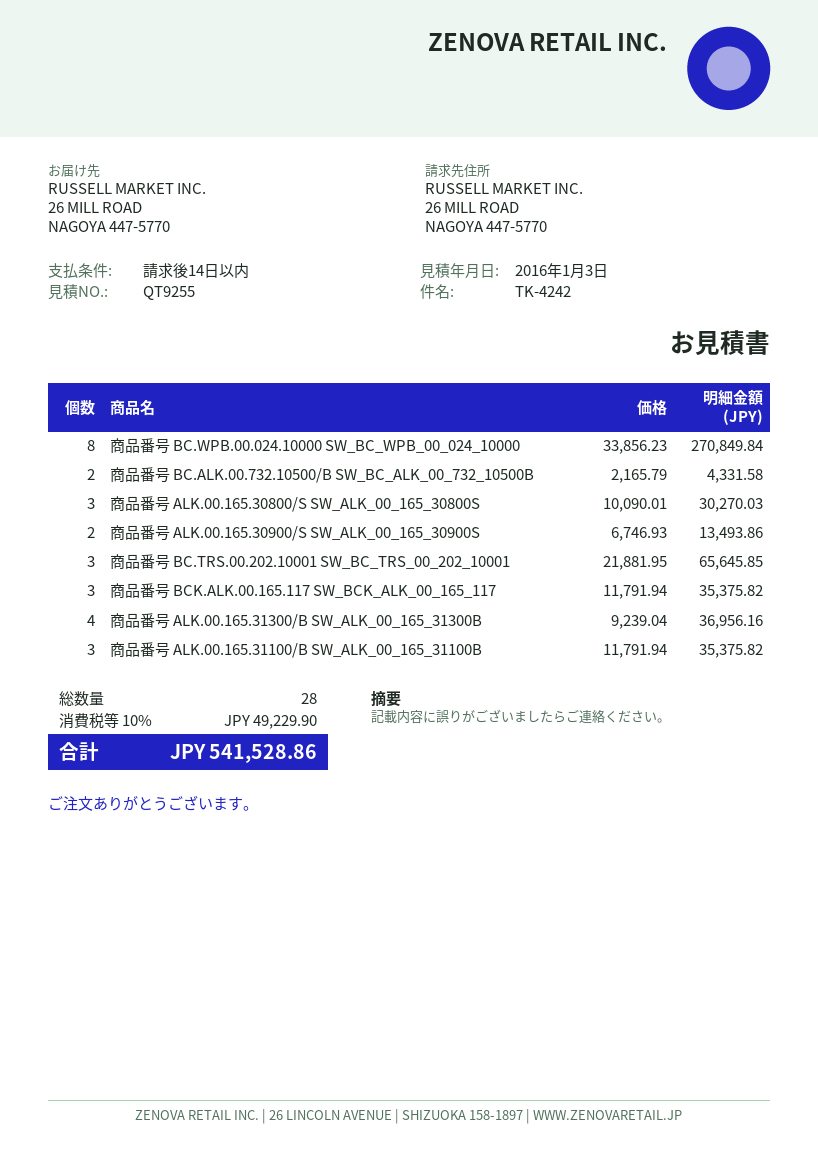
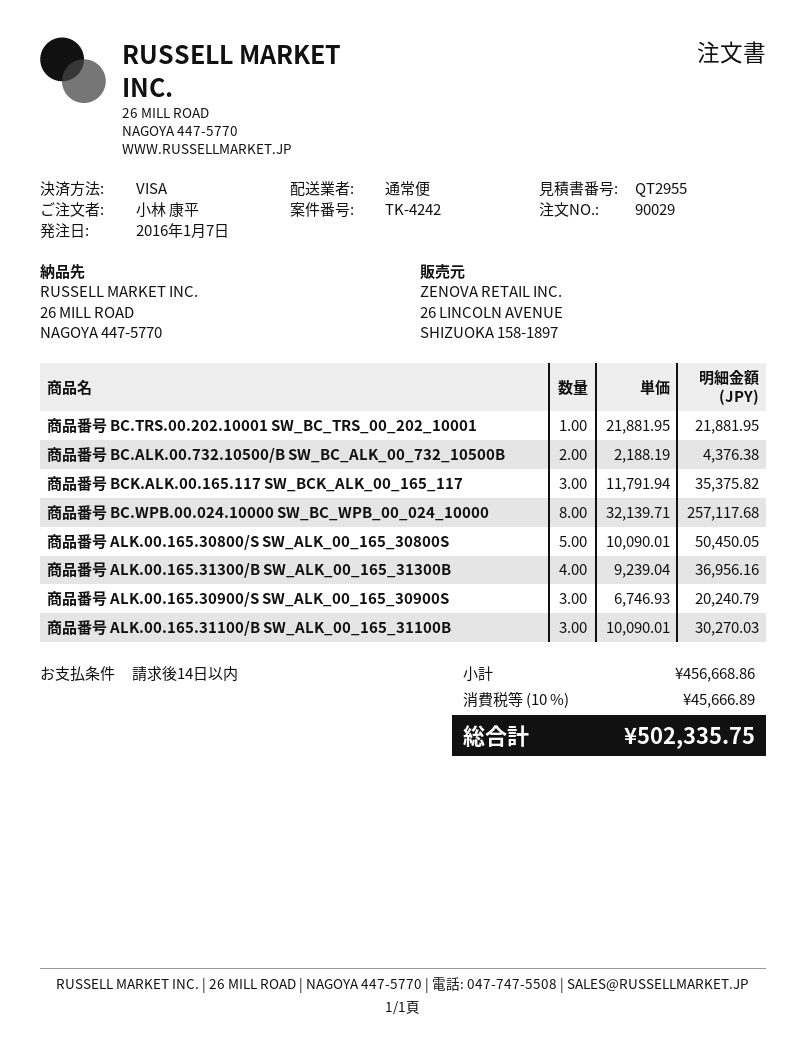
quote number: QT9255 -> QT2955
商品番号 BC.WPB.00.024.10000 SW_BC_WPB_00_024_10000: 8 x 33856.23 = 270849.84 -> 8 x 32139.71 = 257117.68
商品番号 BC.ALK.00.732.10500/B SW_BC_ALK_00_732_10500B: 2 x 2165.79 = 4331.58 -> 2 x 2188.19 = 4376.38
商品番号 ALK.00.165.30800/S SW_ALK_00_165_30800S: 3 x 10090.01 = 30270.03 -> 5 x 10090.01 = 50450.05
商品番号 ALK.00.165.30900/S SW_ALK_00_165_30900S: 2 x 6746.93 = 13493.86 -> 3 x 6746.93 = 20240.79
商品番号 BC.TRS.00.202.10001 SW_BC_TRS_00_202_10001: 3 x 21881.95 = 65645.85 -> 1 x 21881.95 = 21881.95
商品番号 ALK.00.165.31100/B SW_ALK_00_165_31100B: 3 x 11791.94 = 35375.82 -> 3 x 10090.01 = 30270.03
tax: 10% = 49229.90 -> 10% = 45666.89
total: 541528.86 -> 502335.75

